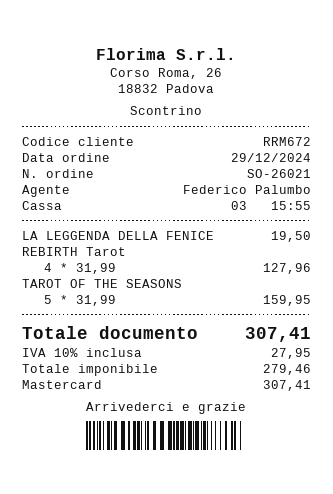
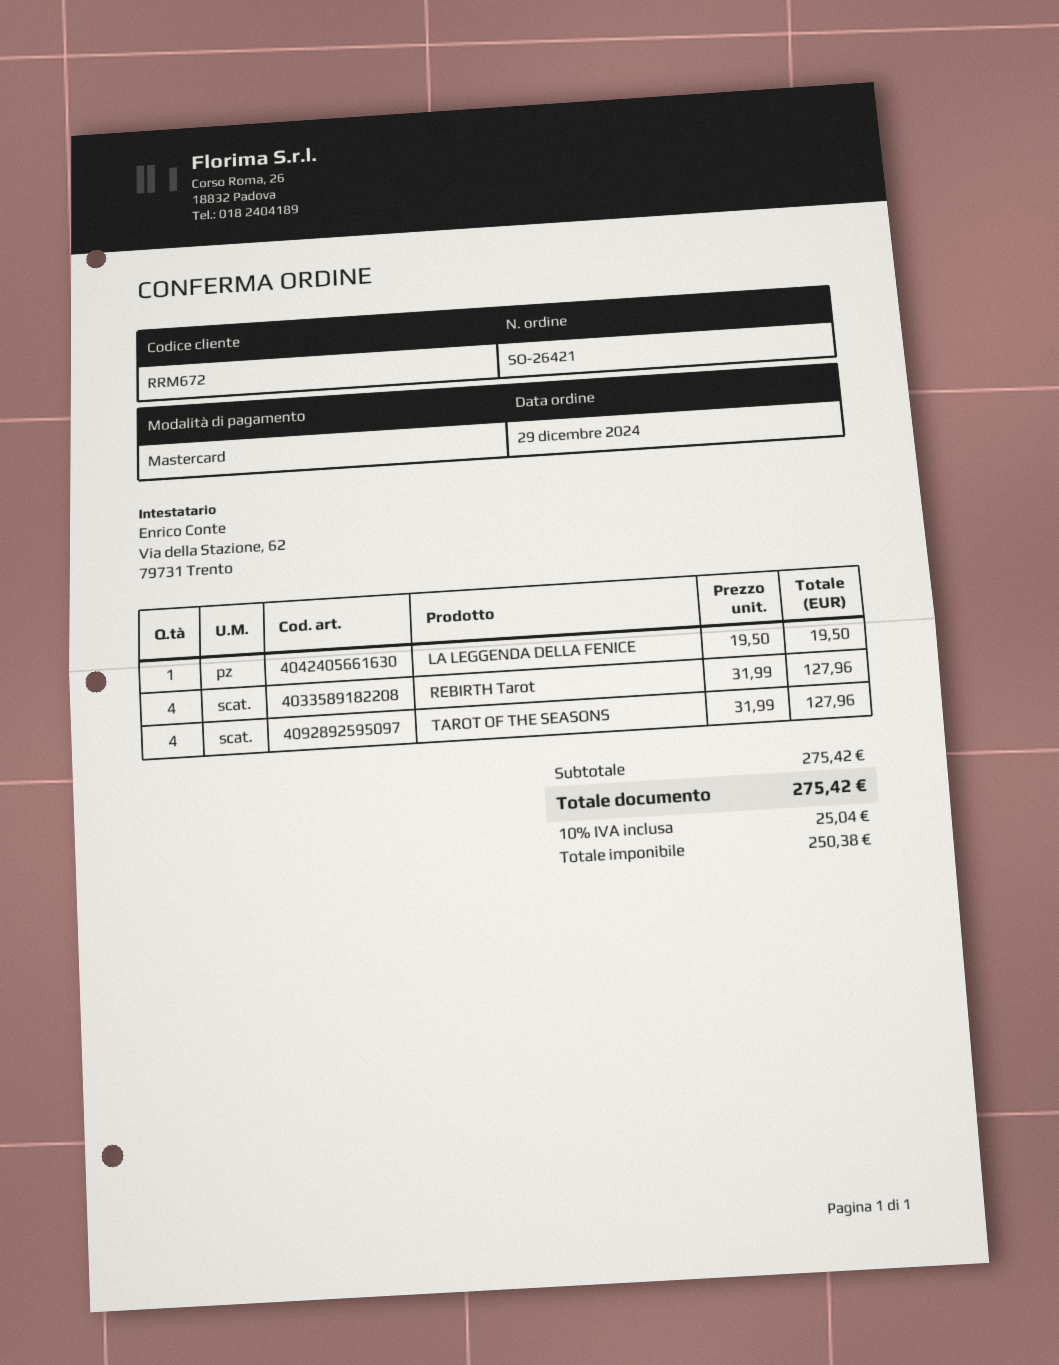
order number: SO-26021 -> SO-26421
TAROT OF THE SEASONS: 5 x 31.99 = 159.95 -> 4 x 31.99 = 127.96
net: 279.46 -> 250.38
tax: 10% = 27.95 -> 10% = 25.04
total: 307.41 -> 275.42

